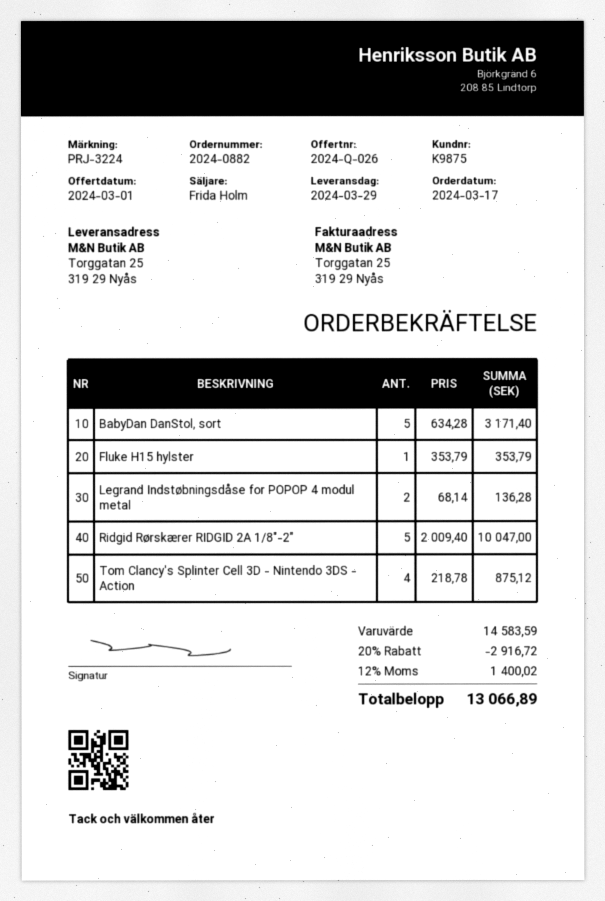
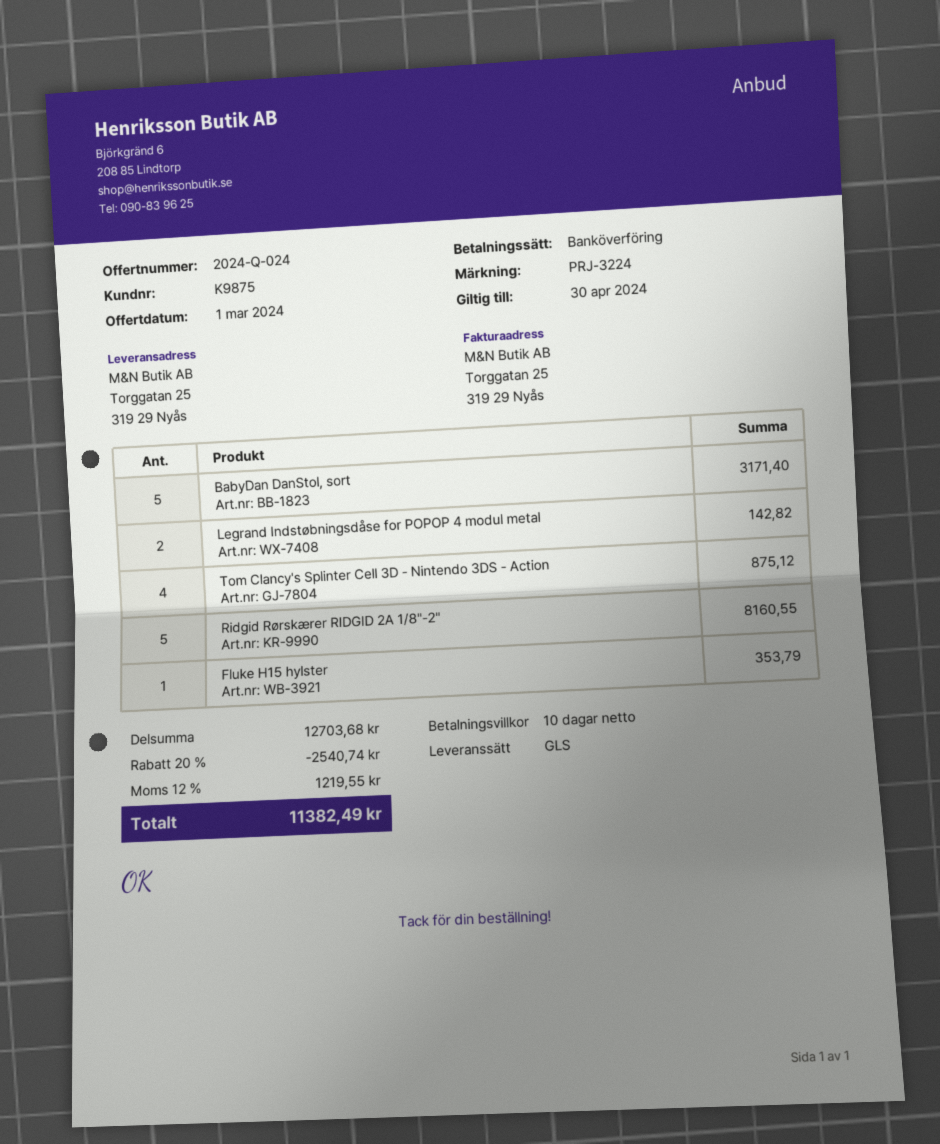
quote number: 2024-Q-026 -> 2024-Q-024
Legrand Indstøbningsdåse for POPOP 4 modul metal: 2 for 136.28 -> 2 for 142.82
Ridgid Rørskærer RIDGID 2A 1/8"-2": 5 for 10047.00 -> 5 for 8160.55
subtotal: 14583.59 -> 12703.68
discount: 20% = 2916.72 -> 20% = 2540.74
tax: 12% = 1400.02 -> 12% = 1219.55
total: 13066.89 -> 11382.49

